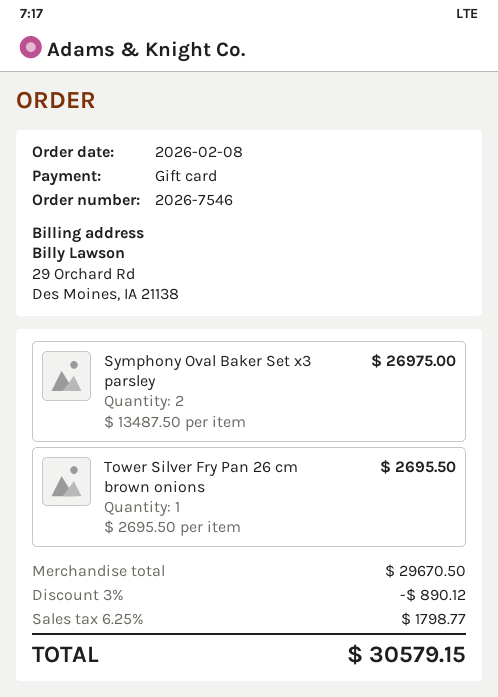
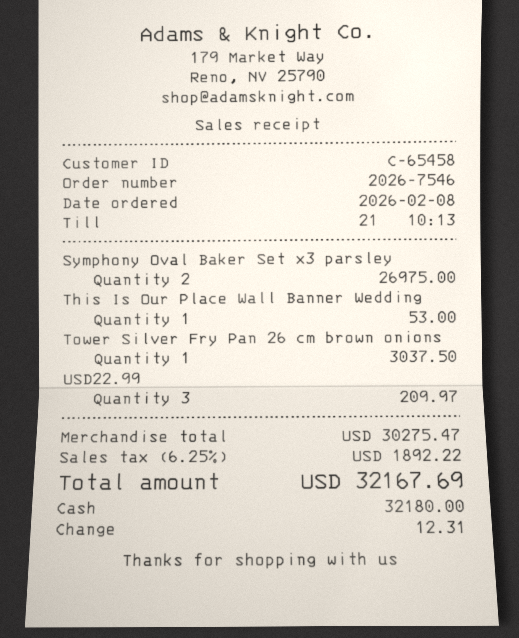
payment method: gift card -> cash
Tower Silver Fry Pan 26 cm brown onions: 1 for 2695.50 -> 1 for 3037.50
This Is Our Place Wall Banner Wedding: none -> 1 for 53.00
USD22.99: none -> 3 for 209.97
subtotal: 29670.50 -> 30275.47
discount: 3% = 890.12 -> none
tax: 6.25% = 1798.77 -> 6.25% = 1892.22
total: 30579.15 -> 32167.69

